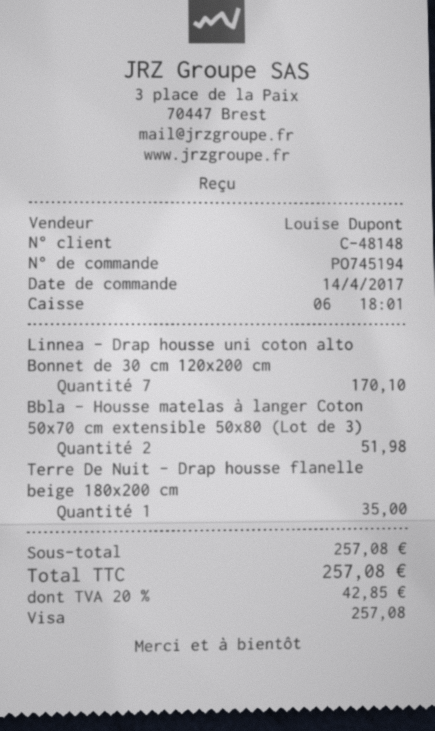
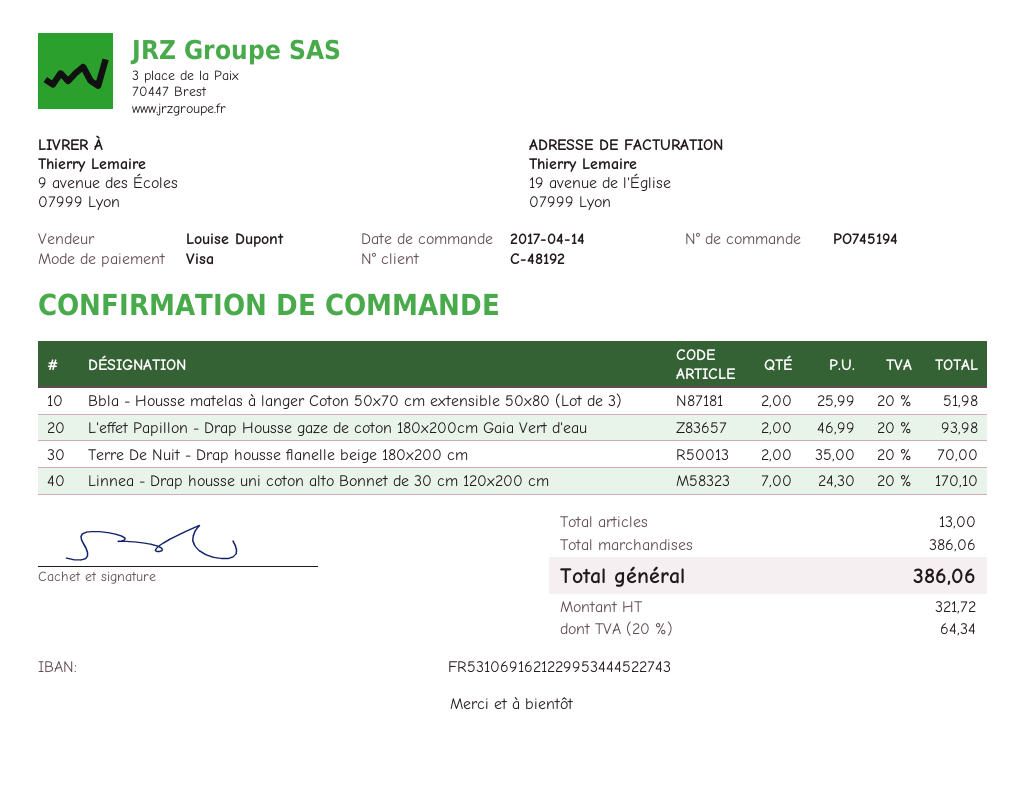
customer number: C-48148 -> C-48192
Terre De Nuit - Drap housse flanelle beige 180x200 cm: 1 for 35.00 -> 2 for 70.00
L'effet Papillon - Drap Housse gaze de coton 180x200cm Gaia Vert d'eau: none -> 2 for 93.98
subtotal: 257.08 -> 386.06
tax: 20% = 42.85 -> 20% = 64.34
total: 257.08 -> 386.06

